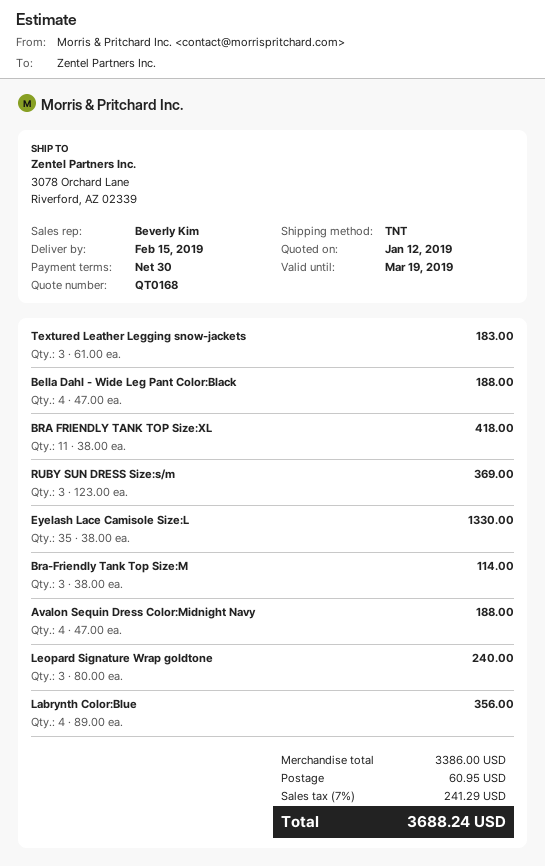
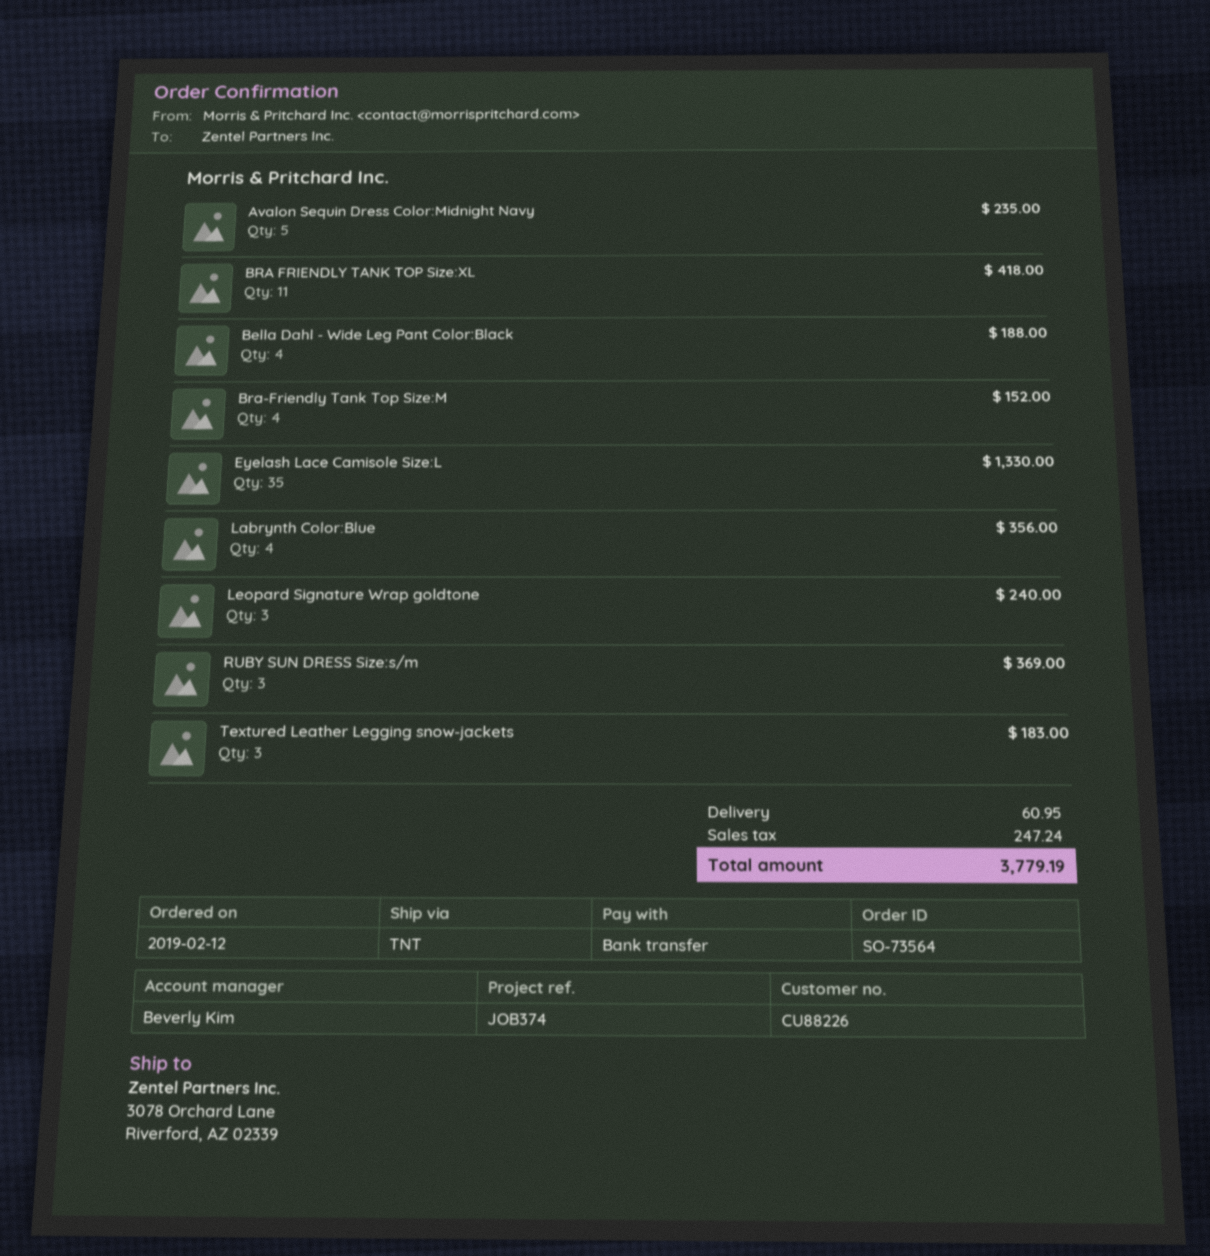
Bra-Friendly Tank Top Size:M: 3 for 114.00 -> 4 for 152.00
Avalon Sequin Dress Color:Midnight Navy: 4 for 188.00 -> 5 for 235.00
tax: 241.29 -> 247.24
total: 3688.24 -> 3779.19

